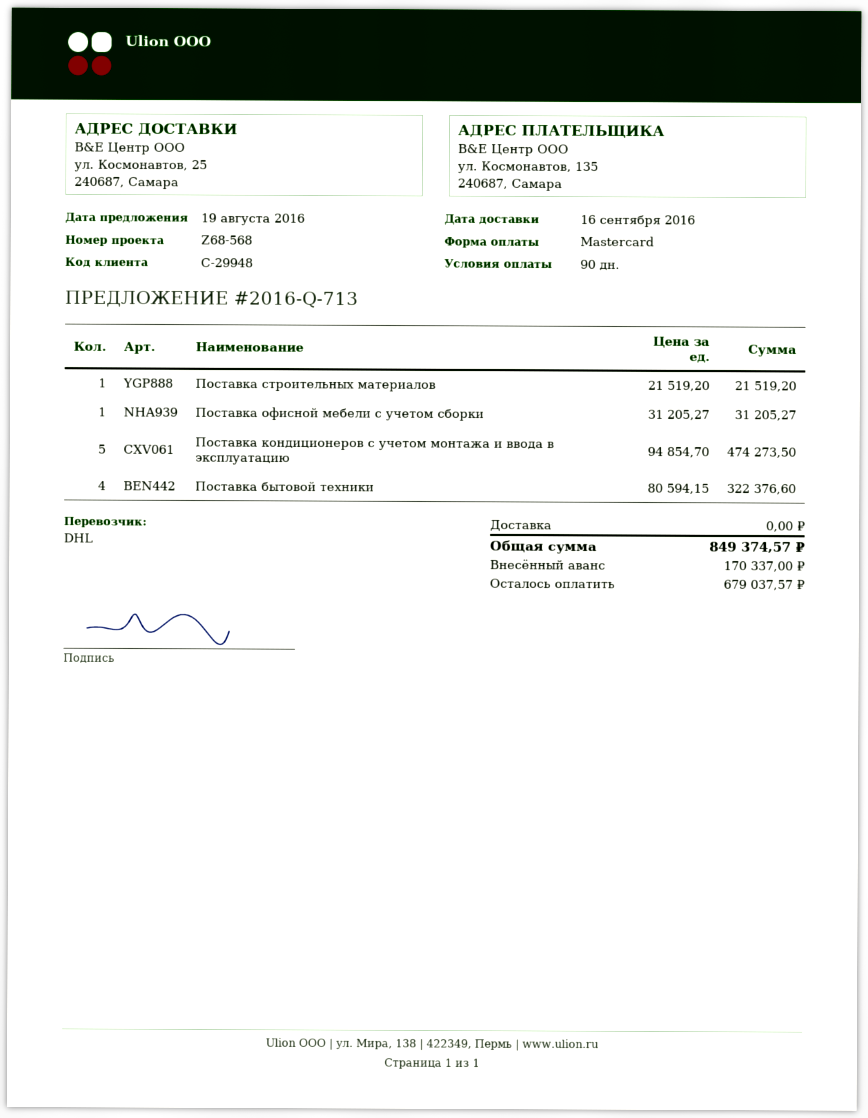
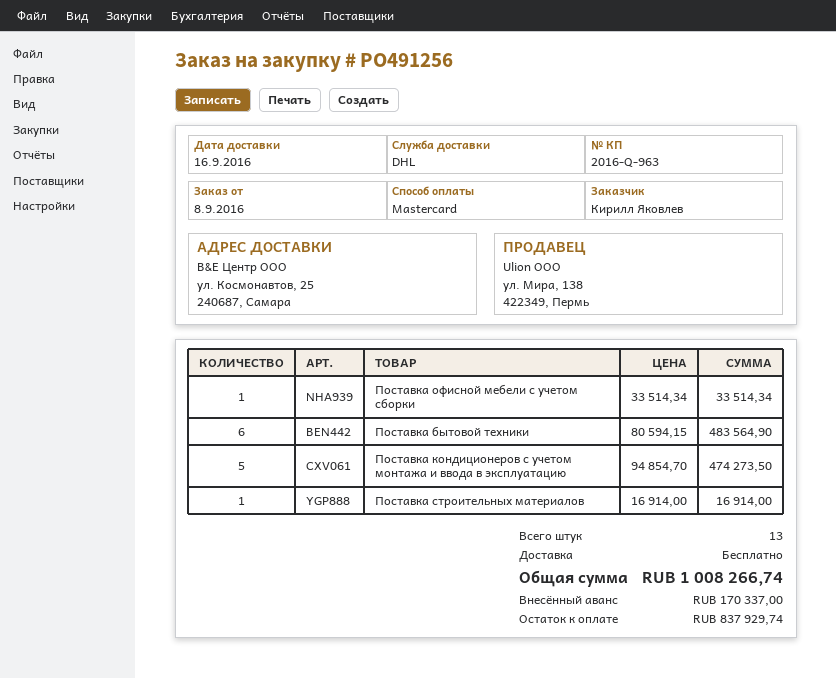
quote number: 2016-Q-713 -> 2016-Q-963
Поставка строительных материалов: 1 x 21519.20 = 21519.20 -> 1 x 16914.00 = 16914.00
Поставка офисной мебели с учетом сборки: 1 x 31205.27 = 31205.27 -> 1 x 33514.34 = 33514.34
Поставка бытовой техники: 4 x 80594.15 = 322376.60 -> 6 x 80594.15 = 483564.90
total: 849374.57 -> 1008266.74
balance: 679037.57 -> 837929.74

